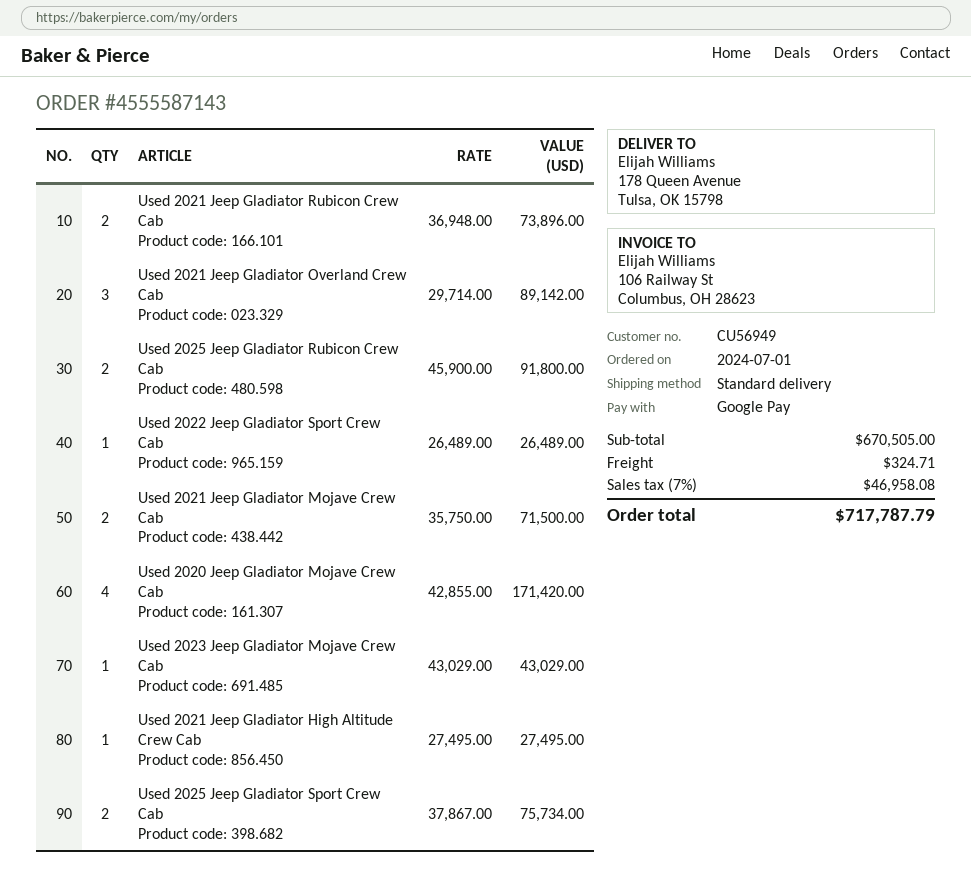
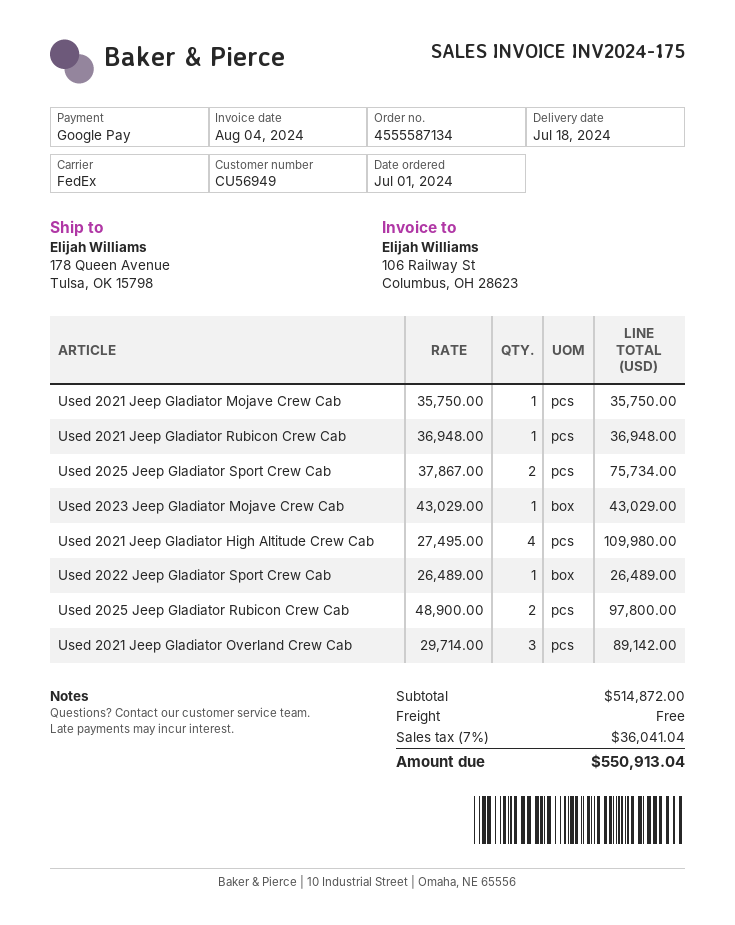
order number: 4555587143 -> 4555587134
shipping method: standard -> FedEx
Used 2021 Jeep Gladiator Rubicon Crew Cab: 2 x 36948.00 = 73896.00 -> 1 x 36948.00 = 36948.00
Used 2025 Jeep Gladiator Rubicon Crew Cab: 2 x 45900.00 = 91800.00 -> 2 x 48900.00 = 97800.00
Used 2021 Jeep Gladiator Mojave Crew Cab: 2 x 35750.00 = 71500.00 -> 1 x 35750.00 = 35750.00
Used 2020 Jeep Gladiator Mojave Crew Cab: 4 x 42855.00 = 171420.00 -> none
Used 2021 Jeep Gladiator High Altitude Crew Cab: 1 x 27495.00 = 27495.00 -> 4 x 27495.00 = 109980.00
subtotal: 670505.00 -> 514872.00
shipping: 324.71 -> 0.00
tax: 7% = 46958.08 -> 7% = 36041.04
total: 717787.79 -> 550913.04

